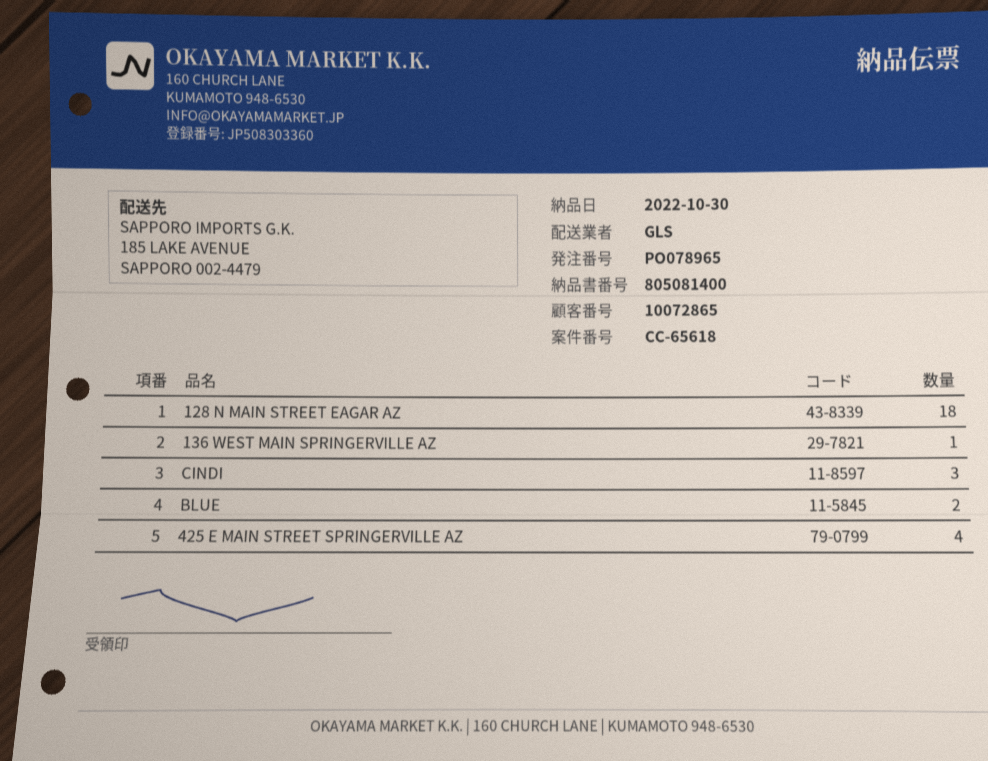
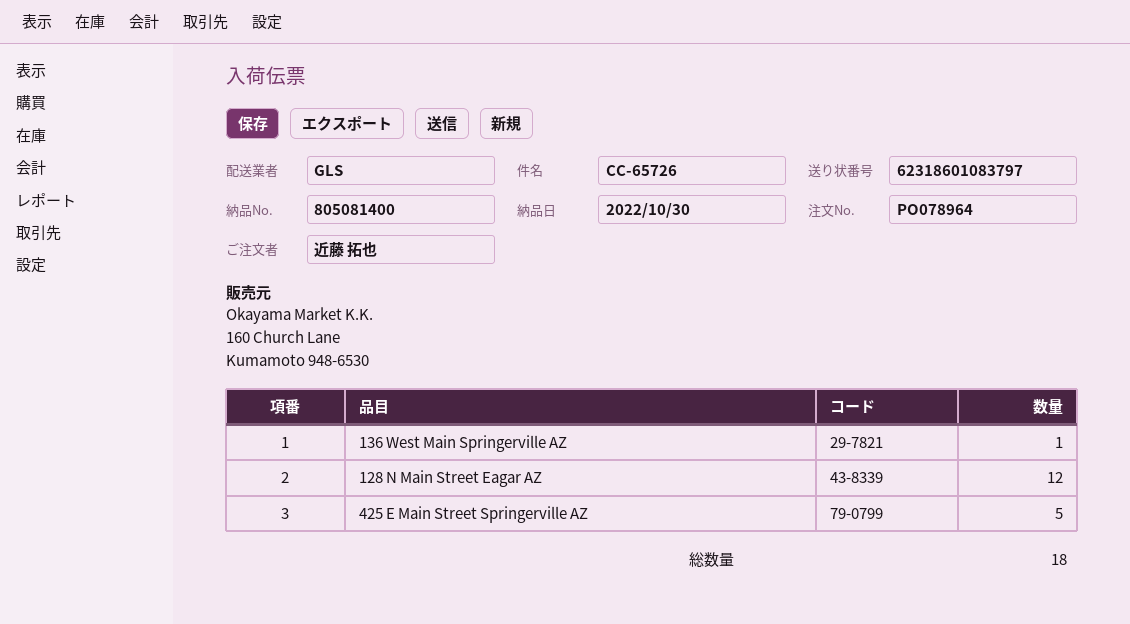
order number: PO078965 -> PO078964
reference: CC-65618 -> CC-65726
128 N MAIN STREET EAGAR AZ: 18 -> 12
CINDI: 3 -> none
BLUE: 2 -> none
425 E MAIN STREET SPRINGERVILLE AZ: 4 -> 5

